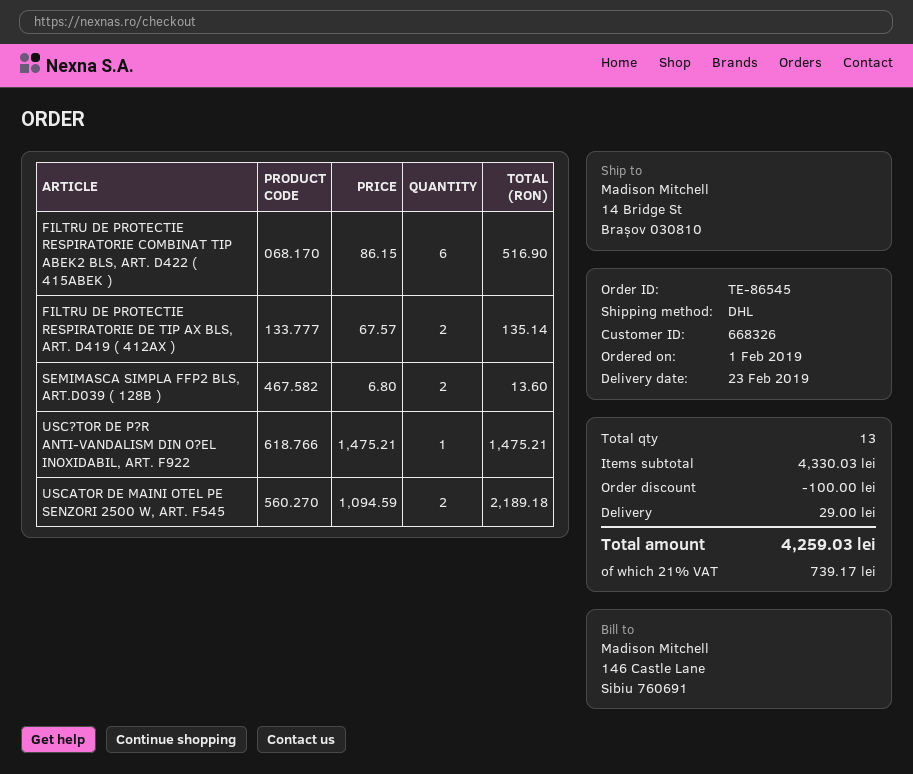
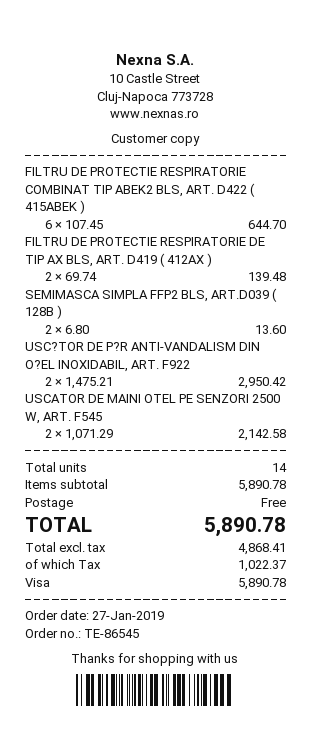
order date: 2019-02-01 -> 2019-01-27
FILTRU DE PROTECTIE RESPIRATORIE COMBINAT TIP ABEK2 BLS, ART. D422 ( 415ABEK ): 6 x 86.15 = 516.90 -> 6 x 107.45 = 644.70
FILTRU DE PROTECTIE RESPIRATORIE DE TIP AX BLS, ART. D419 ( 412AX ): 2 x 67.57 = 135.14 -> 2 x 69.74 = 139.48
USC?TOR DE P?R ANTI-VANDALISM DIN O?EL INOXIDABIL, ART. F922: 1 x 1475.21 = 1475.21 -> 2 x 1475.21 = 2950.42
USCATOR DE MAINI OTEL PE SENZORI 2500 W, ART. F545: 2 x 1094.59 = 2189.18 -> 2 x 1071.29 = 2142.58
total quantity: 13 -> 14
subtotal: 4330.03 -> 5890.78
discount: 100.00 -> none
shipping: 29.00 -> 0.00
tax: 739.17 -> 1022.37
total: 4259.03 -> 5890.78

